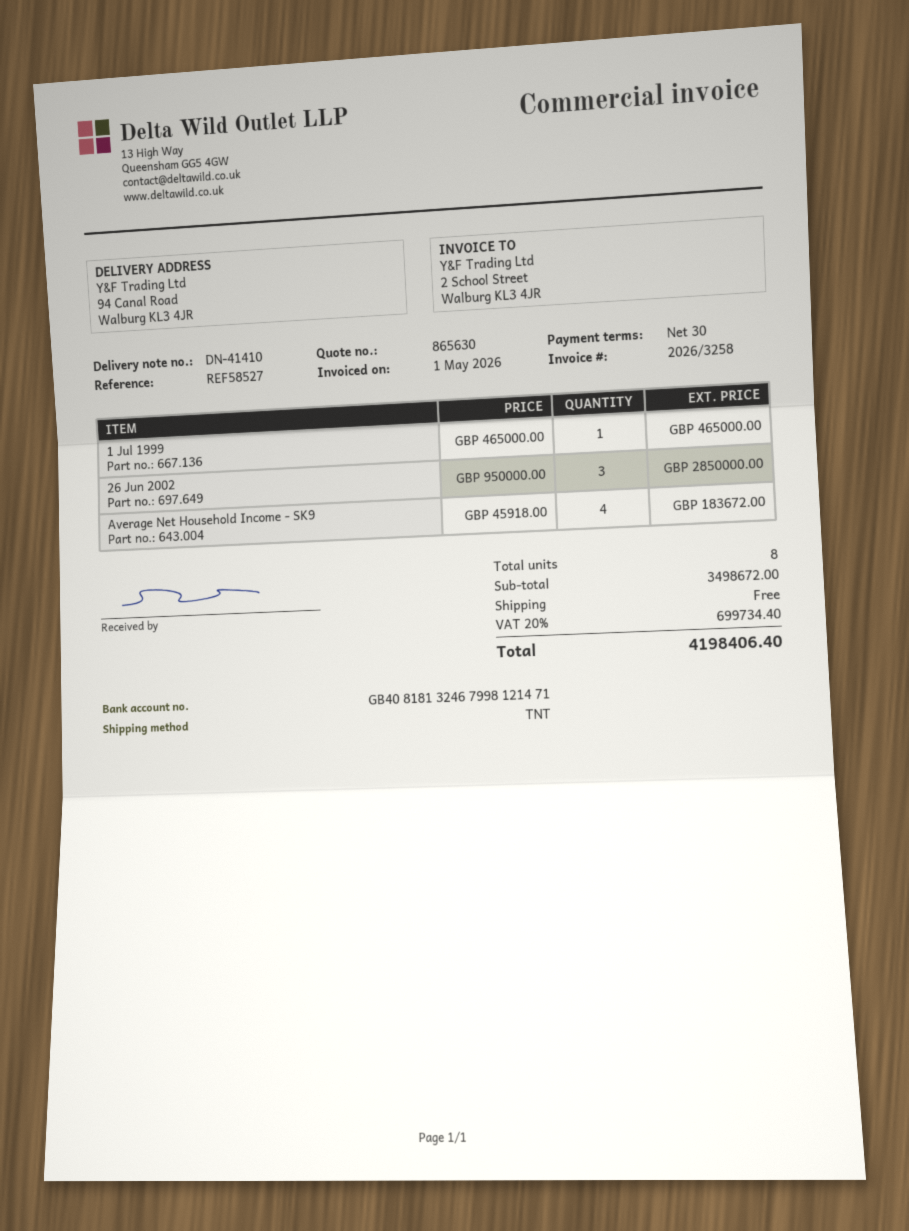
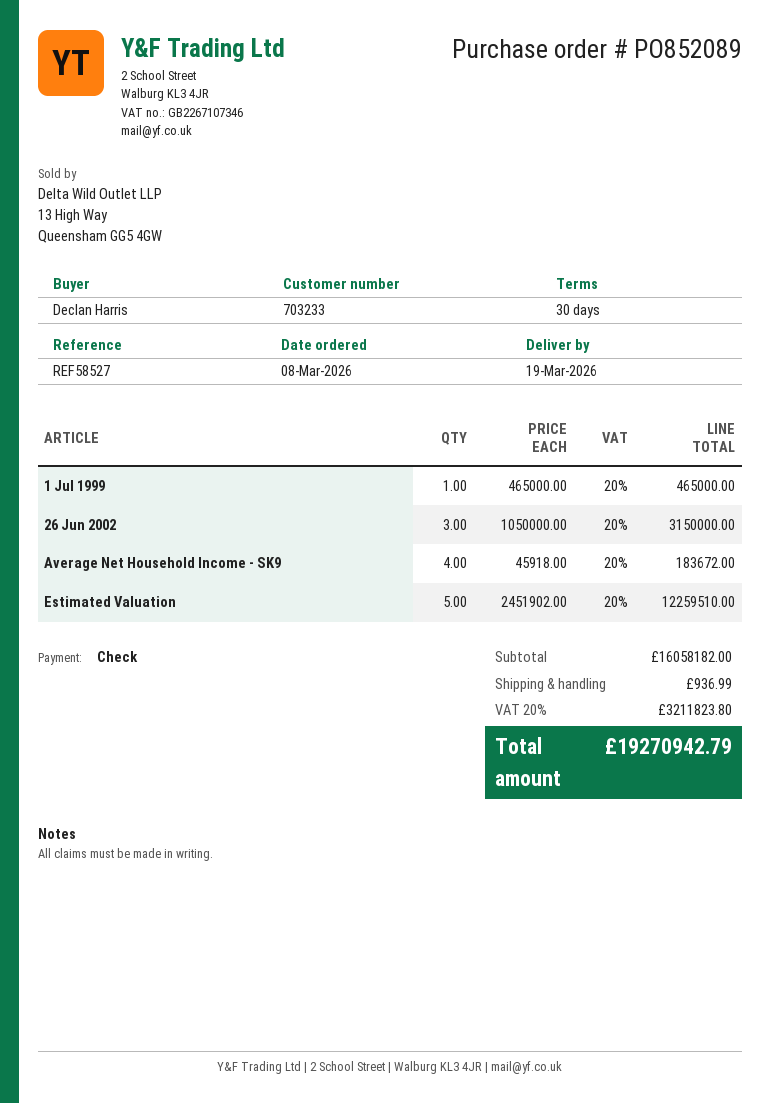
26 Jun 2002: 3 x 950000.00 = 2850000.00 -> 3 x 1050000.00 = 3150000.00
Estimated Valuation: none -> 5 x 2451902.00 = 12259510.00
subtotal: 3498672.00 -> 16058182.00
shipping: 0.00 -> 936.99
tax: 20% = 699734.40 -> 20% = 3211823.80
total: 4198406.40 -> 19270942.79

